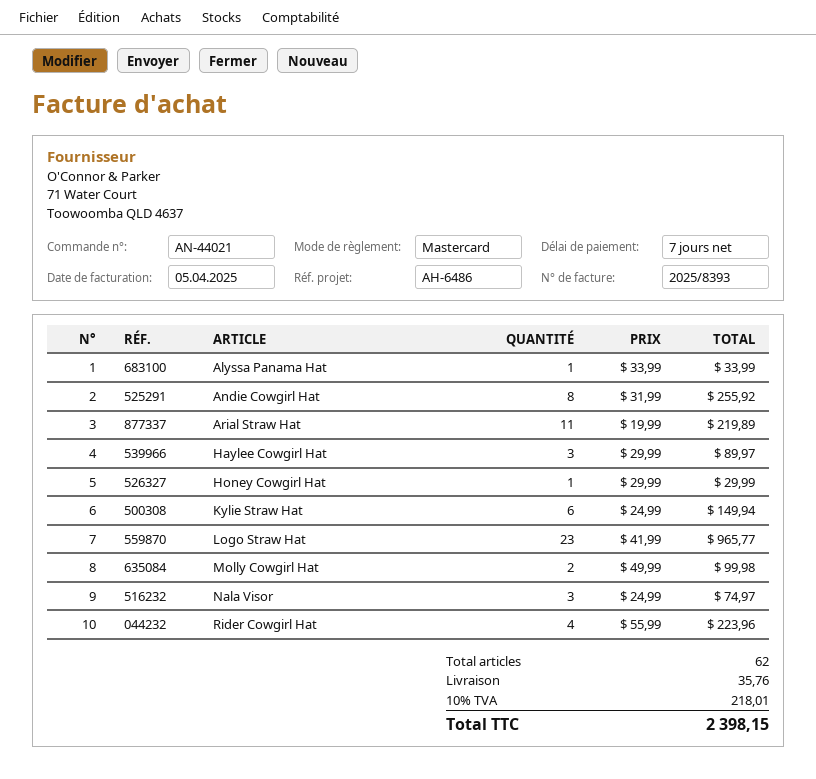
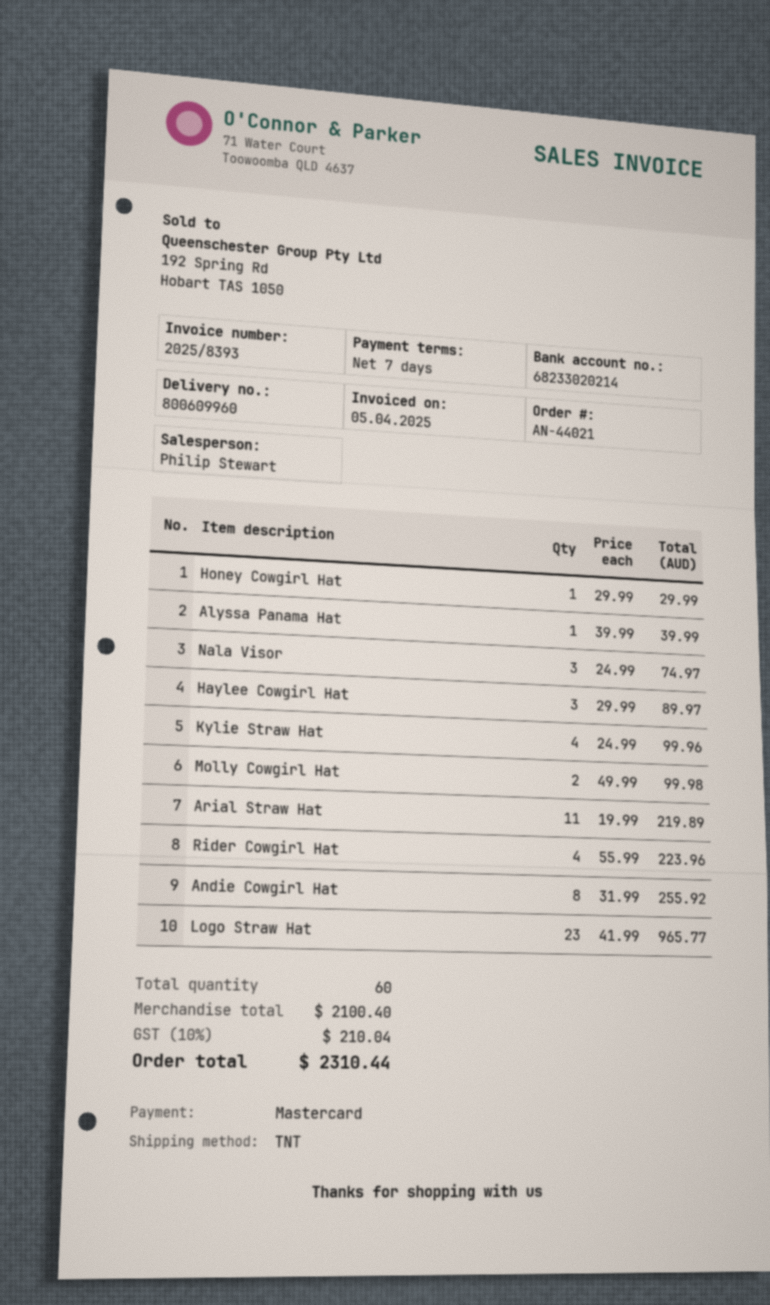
Alyssa Panama Hat: 1 x 33.99 = 33.99 -> 1 x 39.99 = 39.99
Kylie Straw Hat: 6 x 24.99 = 149.94 -> 4 x 24.99 = 99.96
total quantity: 62 -> 60
shipping: 35.76 -> none
tax: 10% = 218.01 -> 10% = 210.04
total: 2398.15 -> 2310.44

